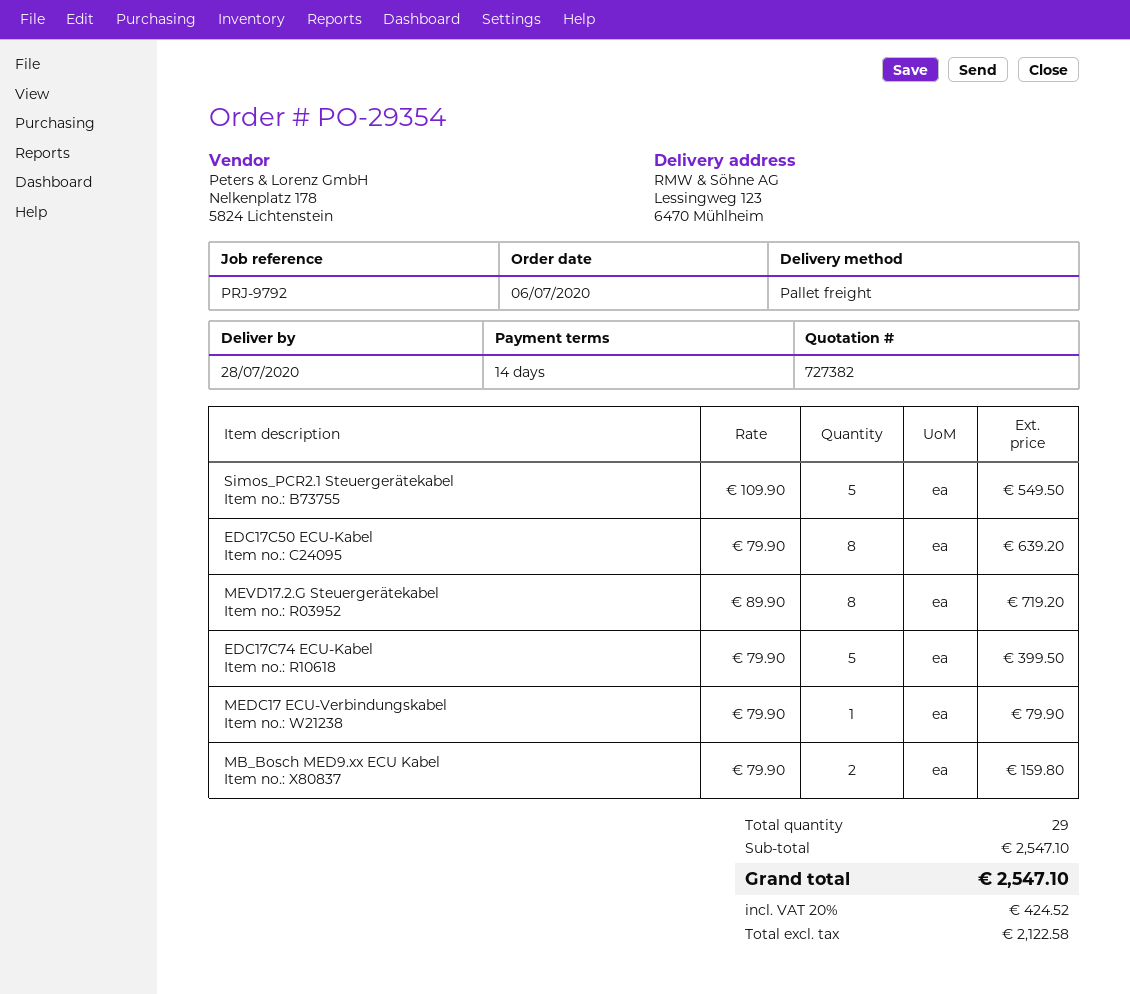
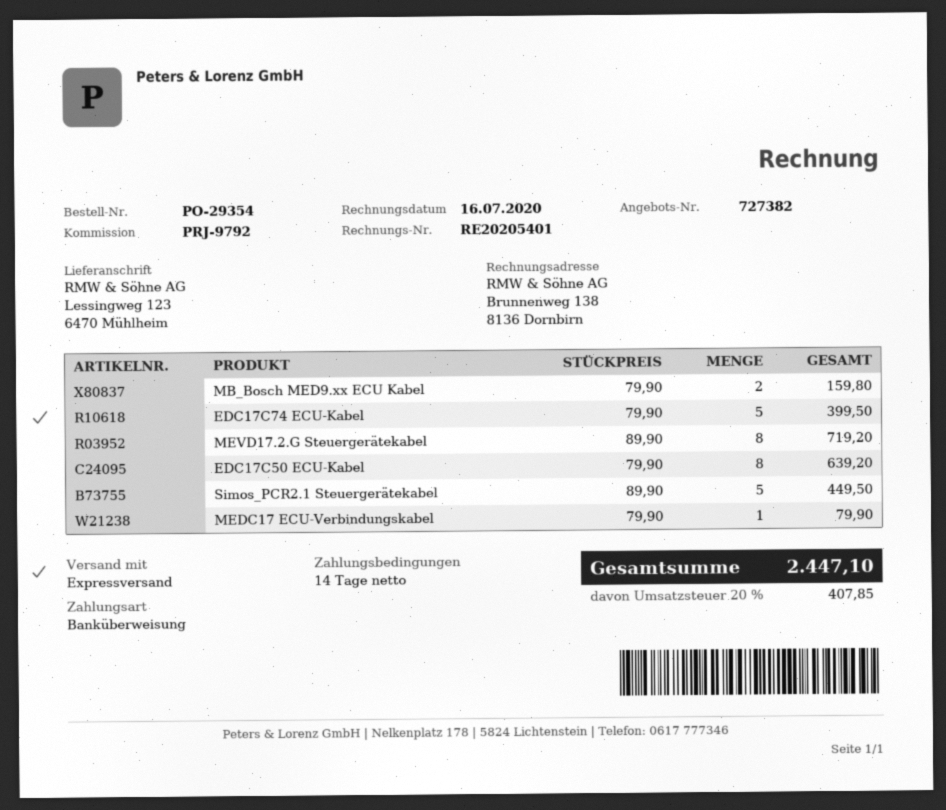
shipping method: pallet freight -> express
Simos_PCR2.1 Steuergerätekabel: 5 x 109.90 = 549.50 -> 5 x 89.90 = 449.50
tax: 20% = 424.52 -> 20% = 407.85
total: 2547.10 -> 2447.10

